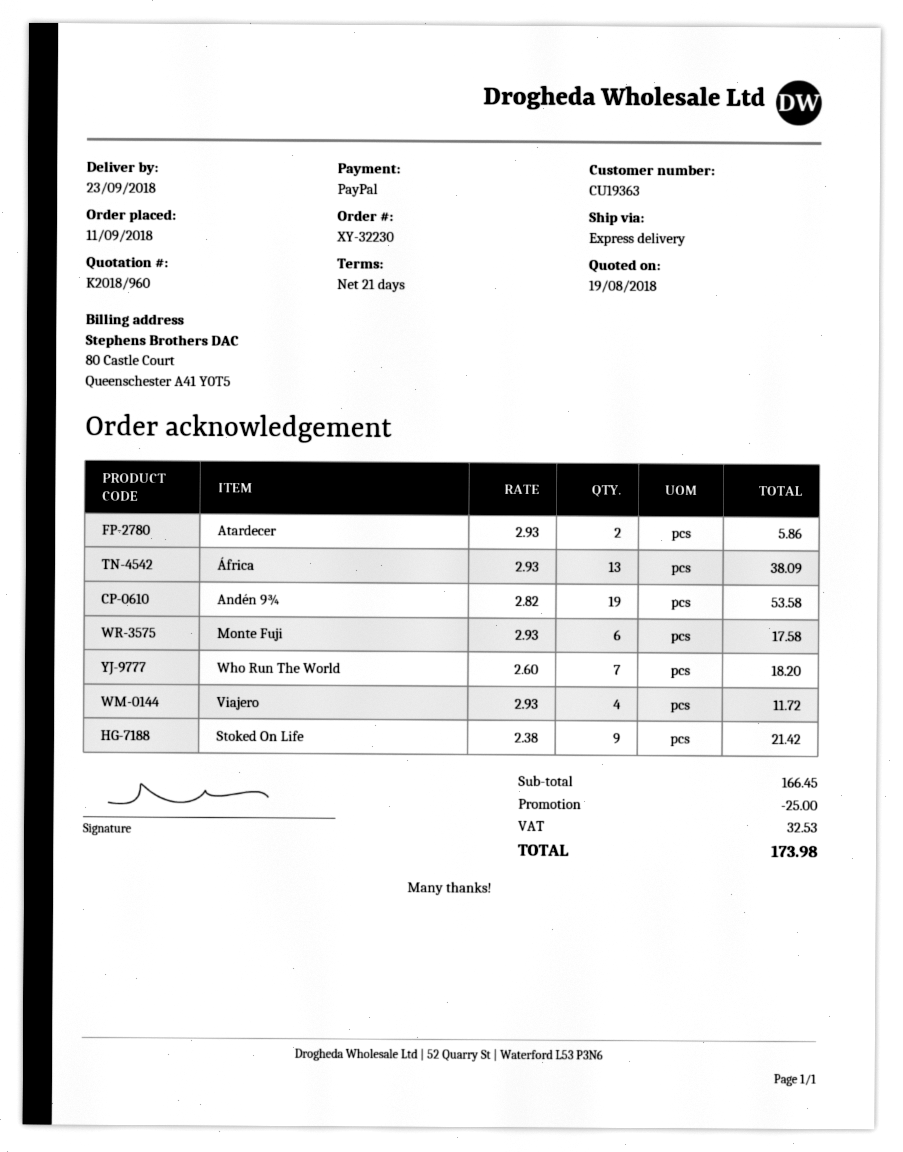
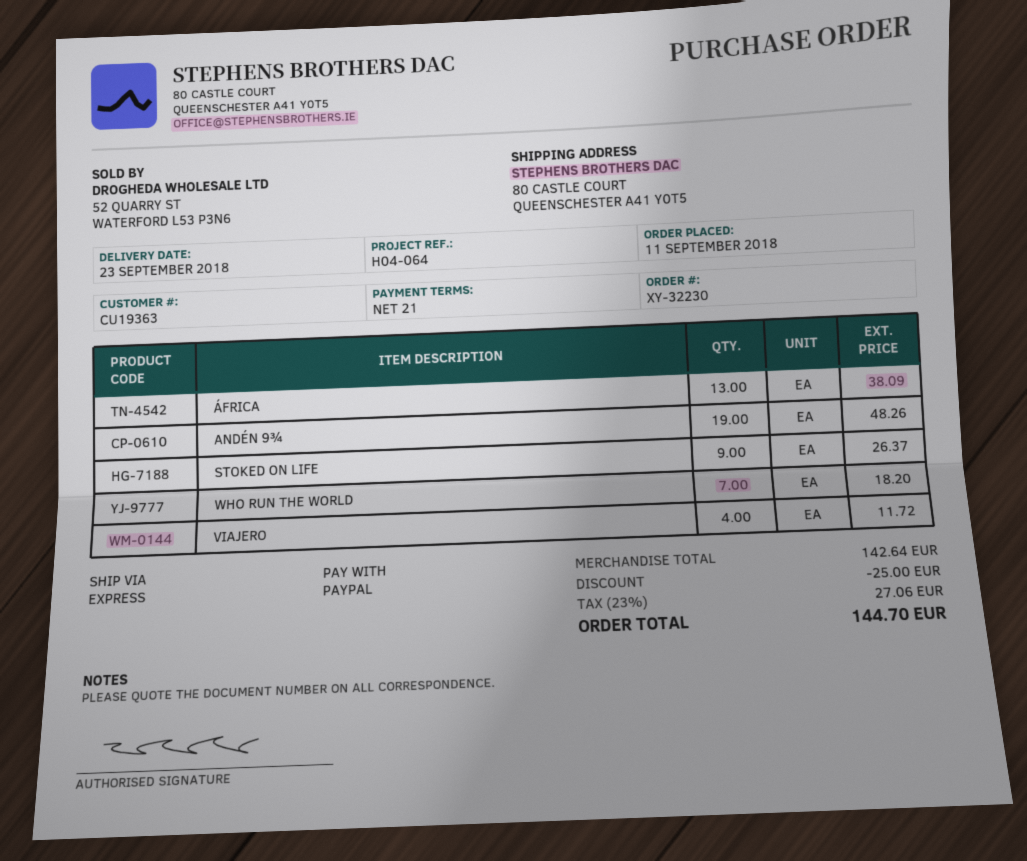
Atardecer: 2 for 5.86 -> none
Andén 9¾: 19 for 53.58 -> 19 for 48.26
Monte Fuji: 6 for 17.58 -> none
Stoked On Life: 9 for 21.42 -> 9 for 26.37
subtotal: 166.45 -> 142.64
tax: 32.53 -> 27.06
total: 173.98 -> 144.70

